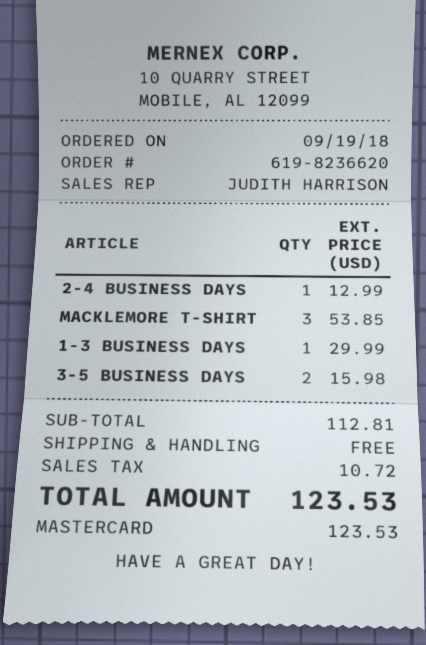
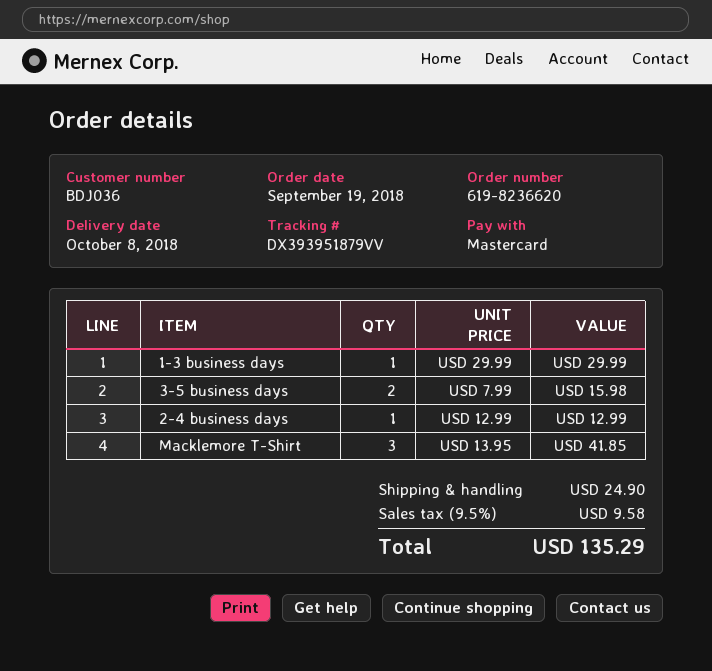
MACKLEMORE T-SHIRT: 3 for 53.85 -> 3 for 41.85
shipping: 0.00 -> 24.90
tax: 10.72 -> 9.58
total: 123.53 -> 135.29

